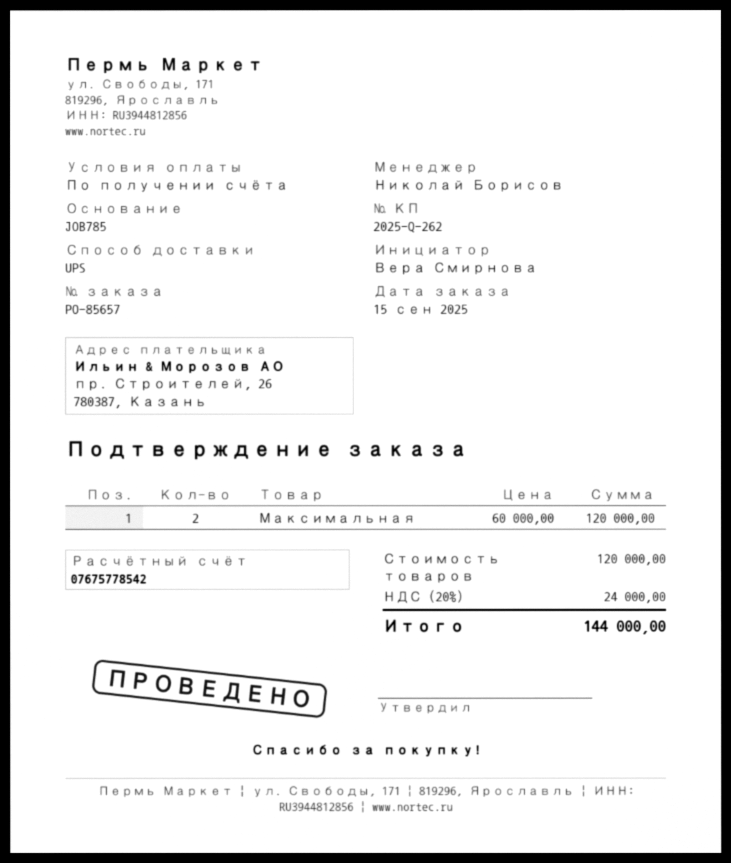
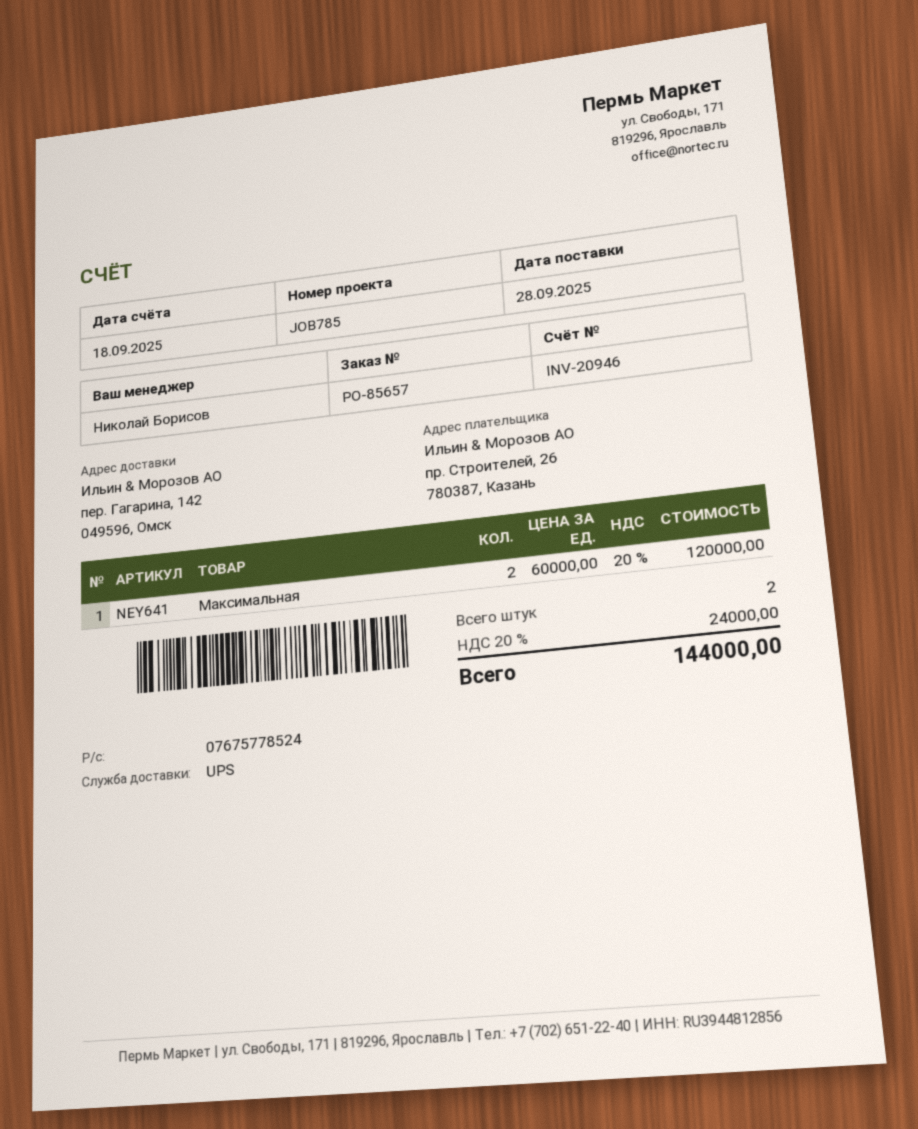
bank account: 07675778542 -> 07675778524

